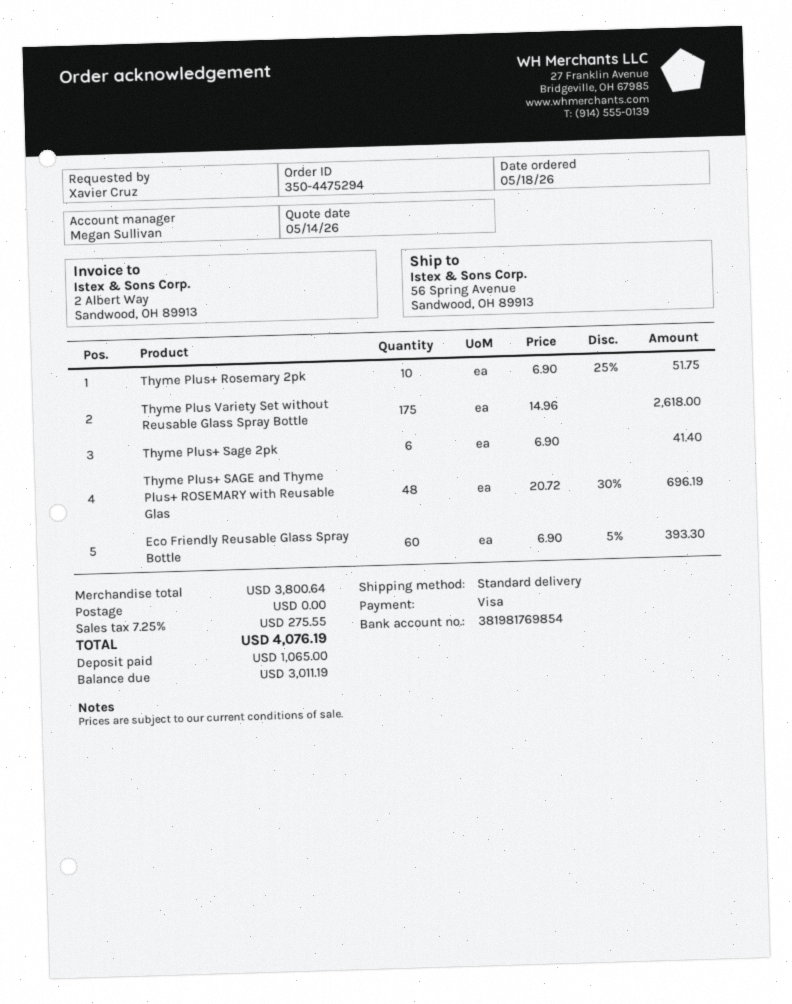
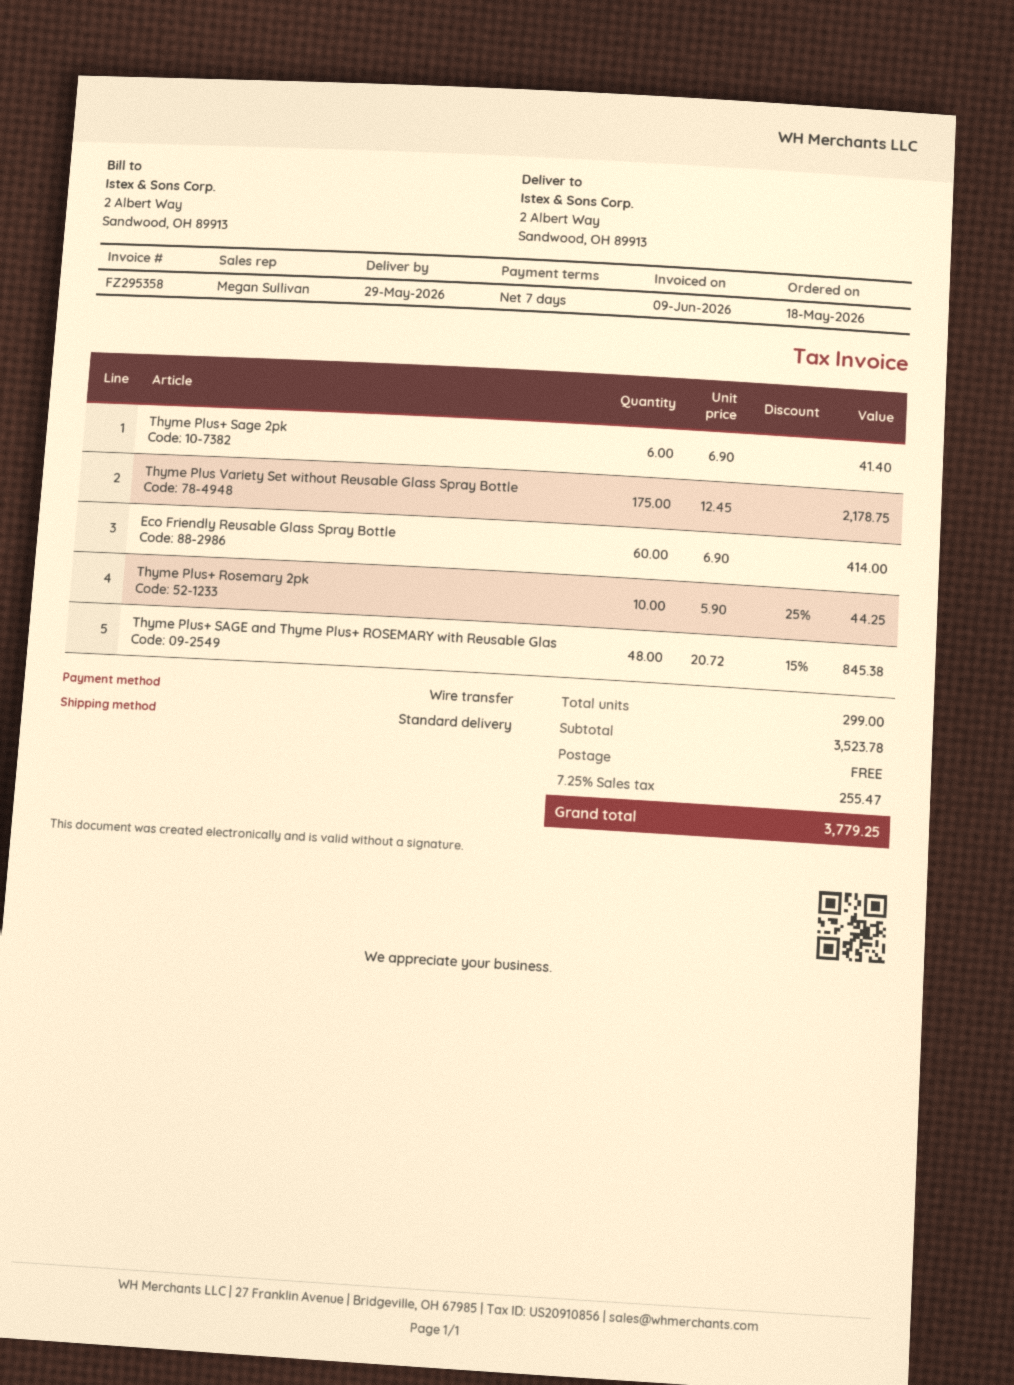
payment method: Visa -> bank transfer
ship to: 56 Spring Avenue, Sandwood, OH 89913 -> 2 Albert Way, Sandwood, OH 89913
Thyme Plus+ Rosemary 2pk: 10 x 6.90 - 25% = 51.75 -> 10 x 5.90 - 25% = 44.25
Thyme Plus Variety Set without Reusable Glass Spray Bottle: 175 x 14.96 = 2618.00 -> 175 x 12.45 = 2178.75
Thyme Plus+ SAGE and Thyme Plus+ ROSEMARY with Reusable Glas: 48 x 20.72 - 30% = 696.19 -> 48 x 20.72 - 15% = 845.38
Eco Friendly Reusable Glass Spray Bottle: 60 x 6.90 - 5% = 393.30 -> 60 x 6.90 = 414.00
subtotal: 3800.64 -> 3523.78
tax: 7.25% = 275.55 -> 7.25% = 255.47
total: 4076.19 -> 3779.25

